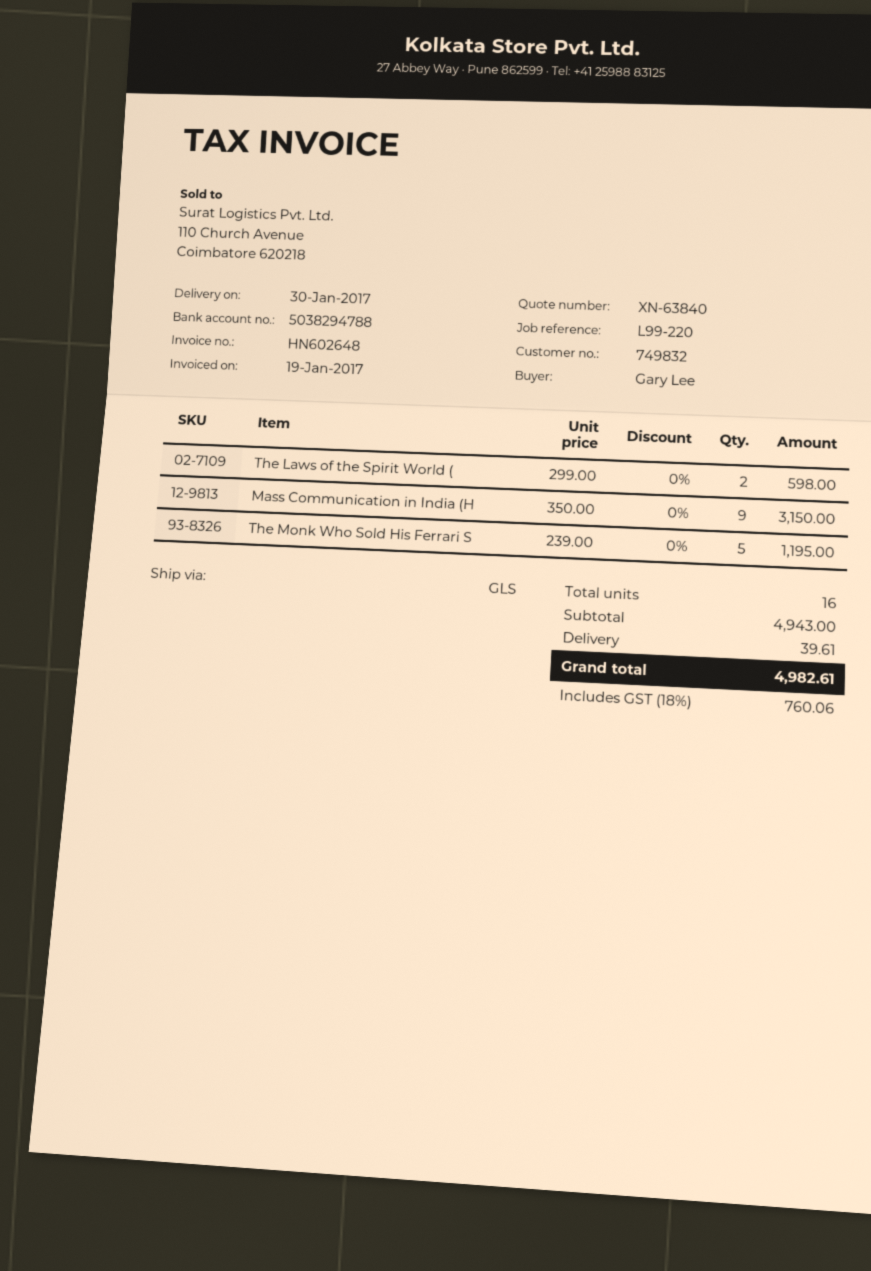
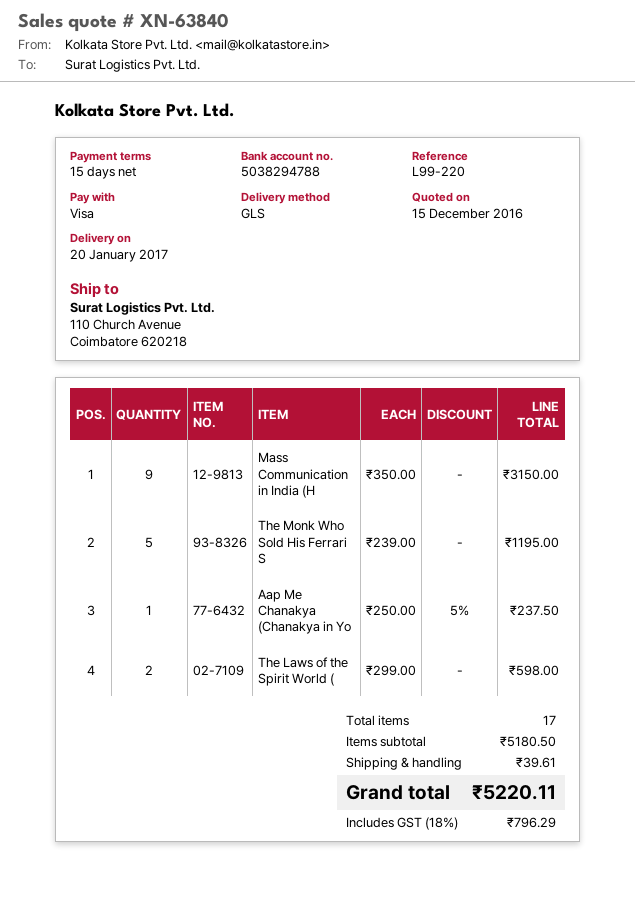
delivery date: 2017-01-30 -> 2017-01-20
Aap Me Chanakya (Chanakya in Yo: none -> 1 x 250.00 - 5% = 237.50
total quantity: 16 -> 17
subtotal: 4943.00 -> 5180.50
tax: 18% = 760.06 -> 18% = 796.29
total: 4982.61 -> 5220.11

